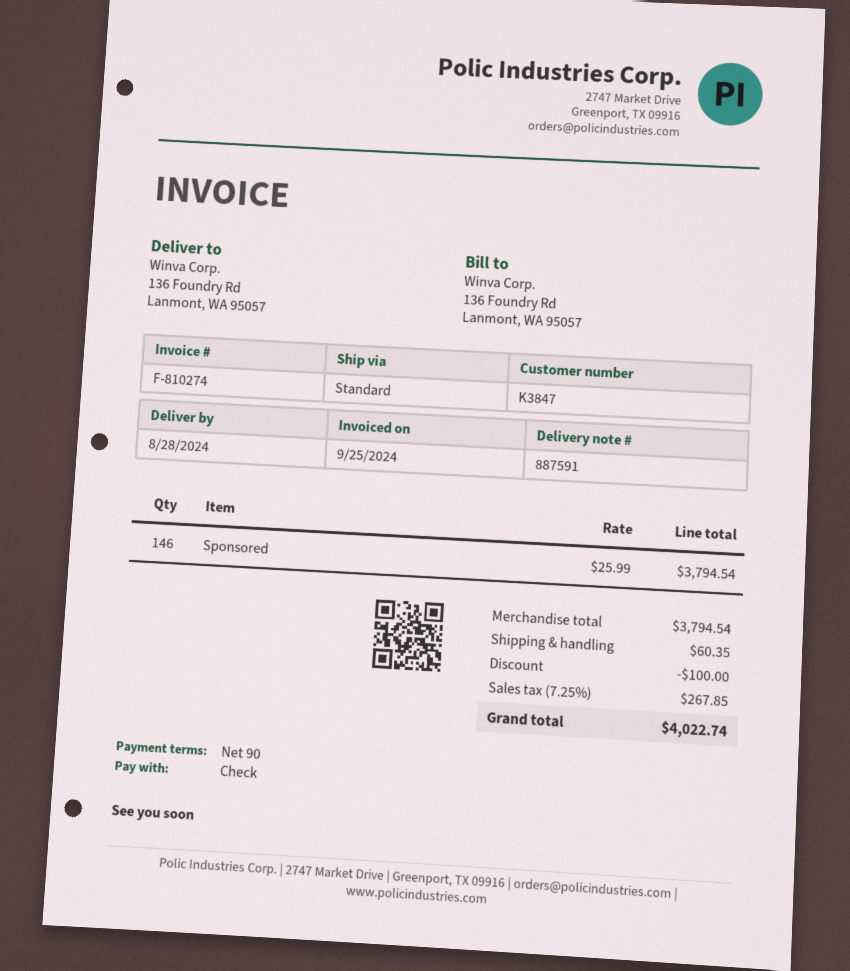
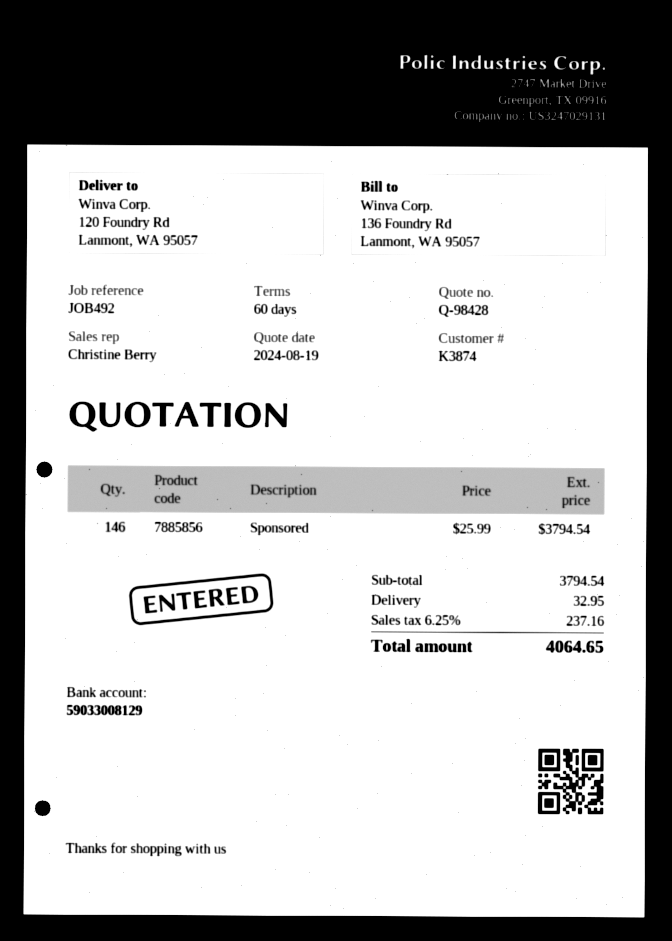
payment terms: 90 days -> 60 days
customer number: K3847 -> K3874
ship to: 136 Foundry Rd, Lanmont, WA 95057 -> 120 Foundry Rd, Lanmont, WA 95057
discount: 100.00 -> none
shipping: 60.35 -> 32.95
tax: 7.25% = 267.85 -> 6.25% = 237.16
total: 4022.74 -> 4064.65

